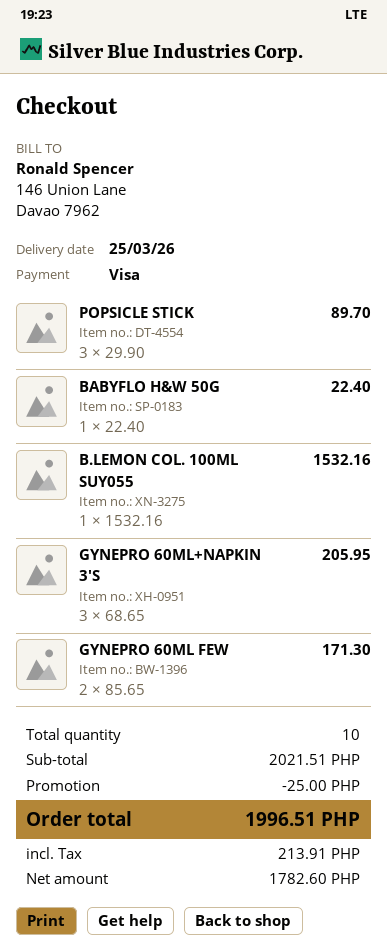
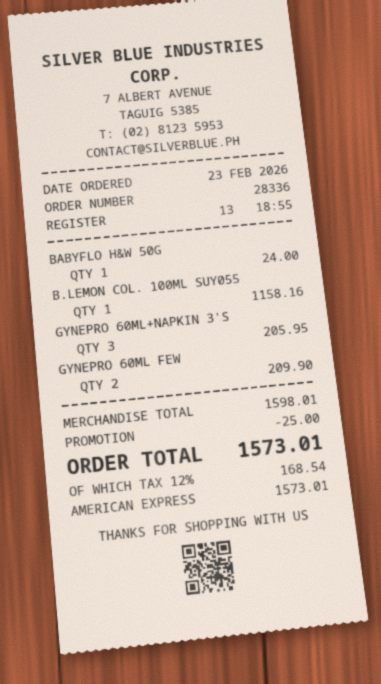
payment method: Visa -> American Express
POPSICLE STICK: 3 for 89.70 -> none
BABYFLO H&W 50G: 1 for 22.40 -> 1 for 24.00
B.LEMON COL. 100ML SUY055: 1 for 1532.16 -> 1 for 1158.16
GYNEPRO 60ML FEW: 2 for 171.30 -> 2 for 209.90
subtotal: 2021.51 -> 1598.01
tax: 213.91 -> 168.54
total: 1996.51 -> 1573.01

